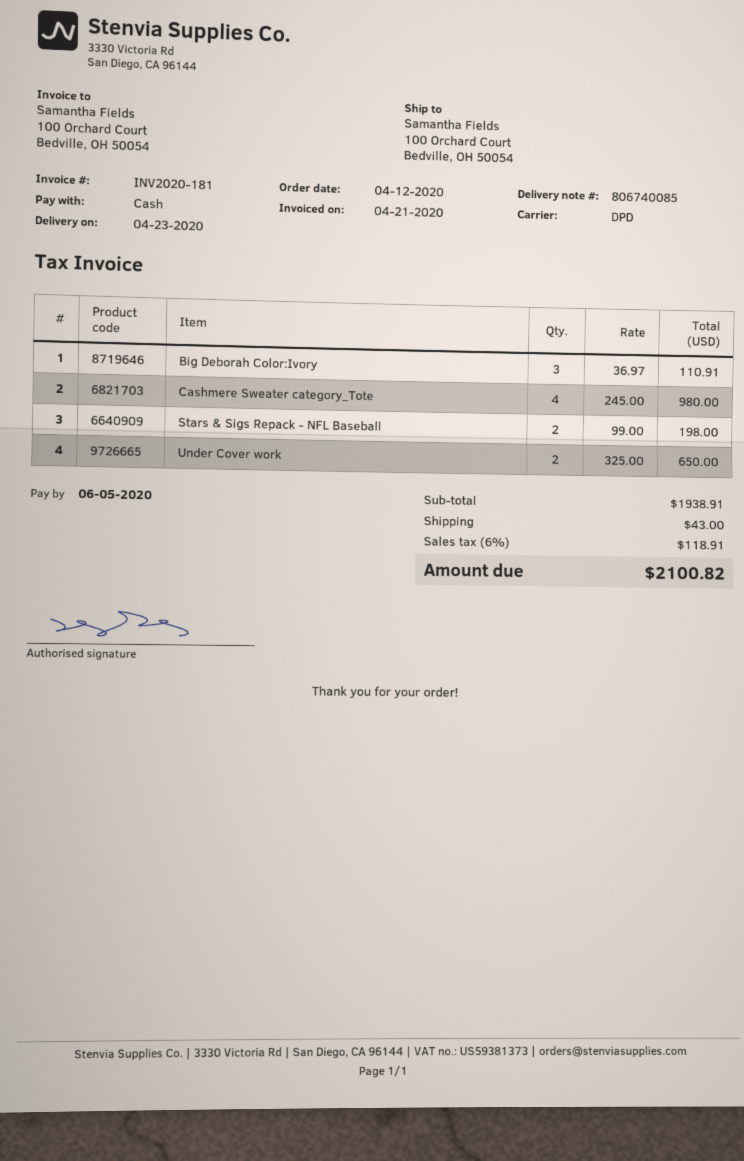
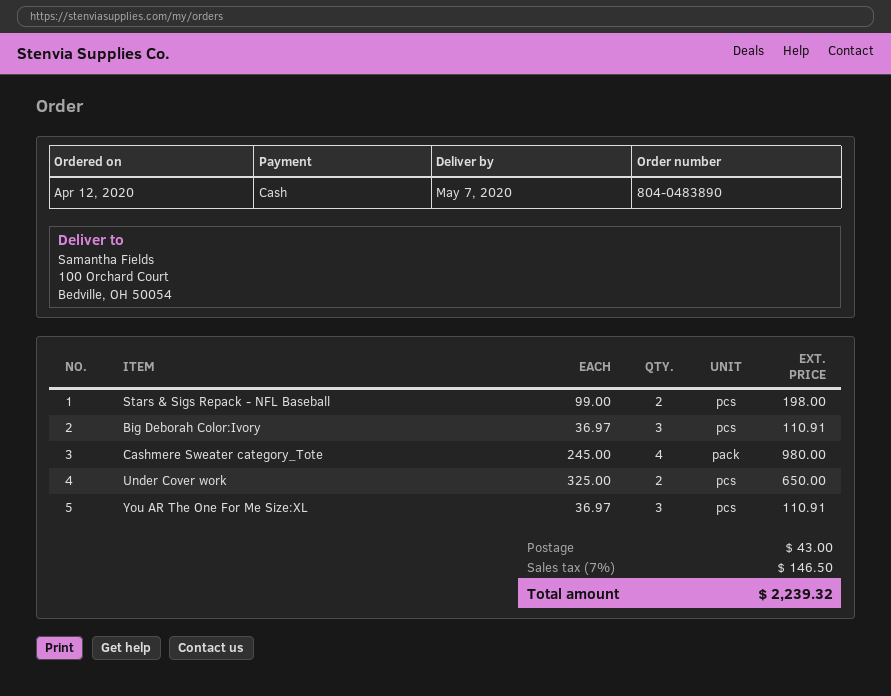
delivery date: 2020-04-23 -> 2020-05-07
You AR The One For Me Size:XL: none -> 3 x 36.97 = 110.91
tax: 6% = 118.91 -> 7% = 146.50
total: 2100.82 -> 2239.32

